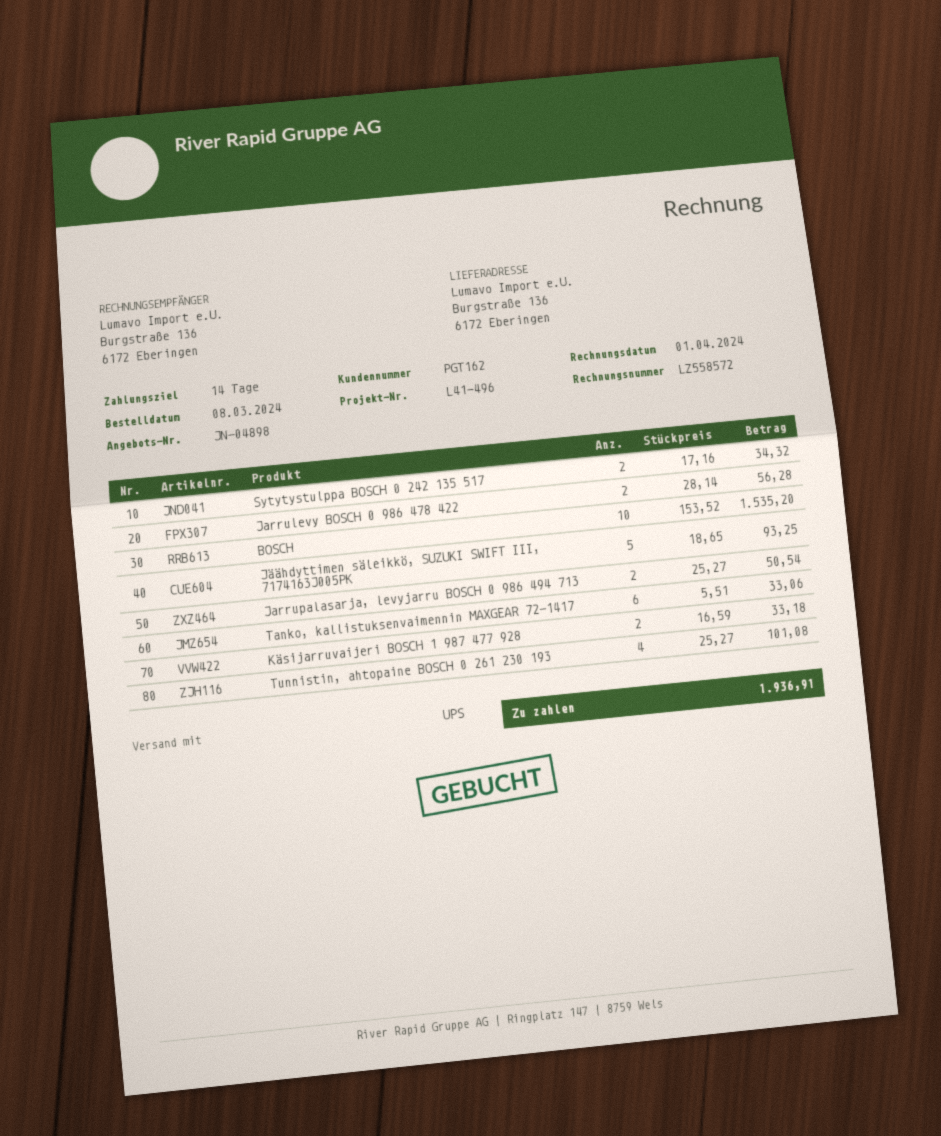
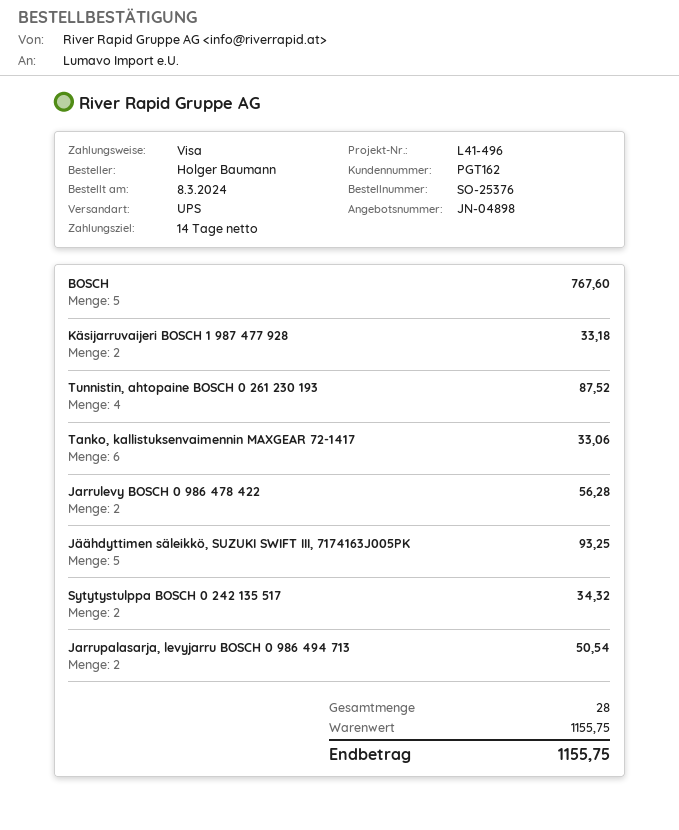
BOSCH: 10 for 1535.20 -> 5 for 767.60
Tunnistin, ahtopaine BOSCH 0 261 230 193: 4 for 101.08 -> 4 for 87.52
total: 1936.91 -> 1155.75

